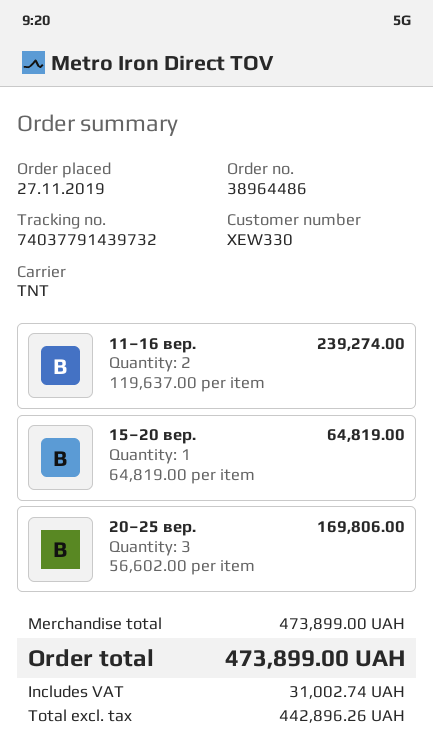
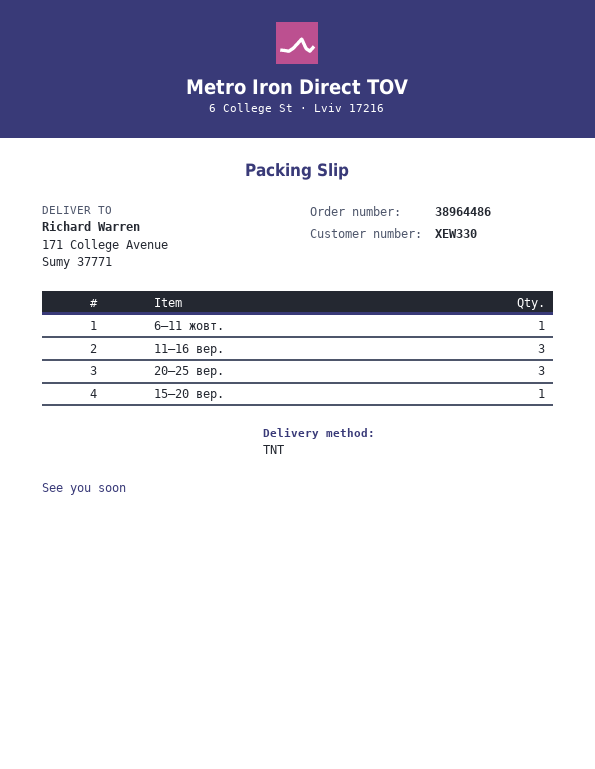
11–16 вер.: 2 -> 3
6–11 жовт.: none -> 1

